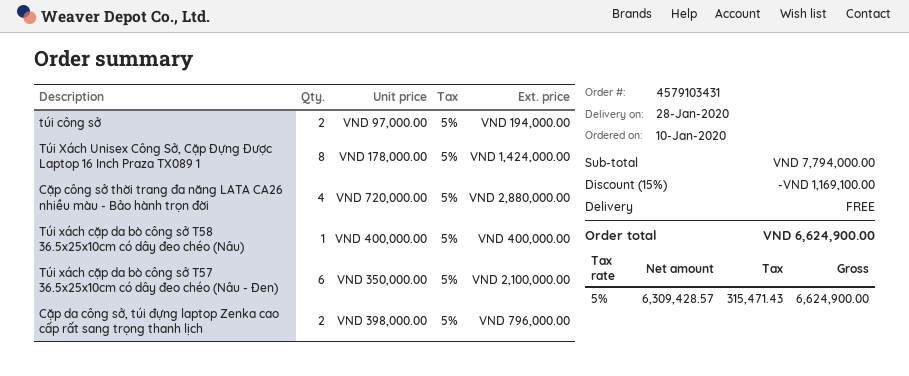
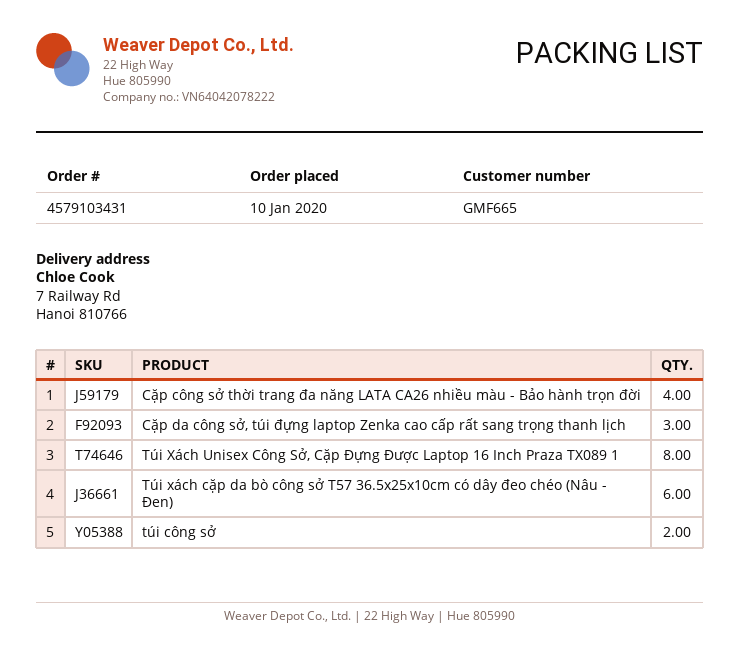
Túi xách cặp da bò công sở T58 36.5x25x10cm có dây đeo chéo (Nâu): 1 -> none
Cặp da công sở, túi đựng laptop Zenka cao cấp rất sang trọng thanh lịch: 2 -> 3

